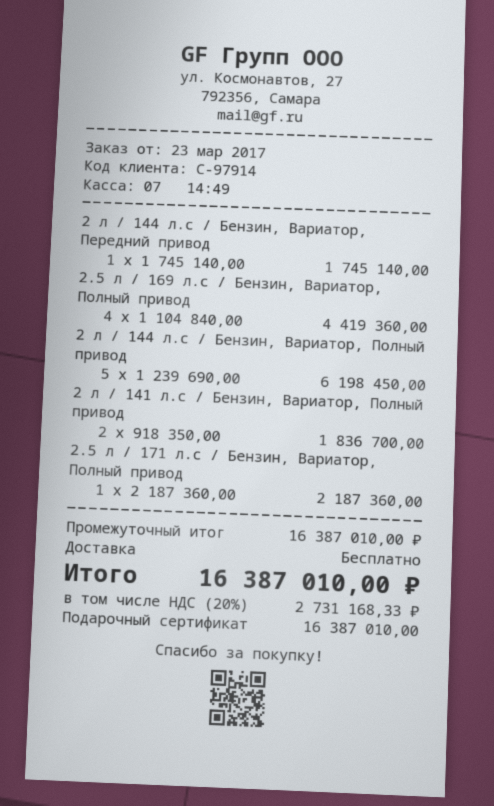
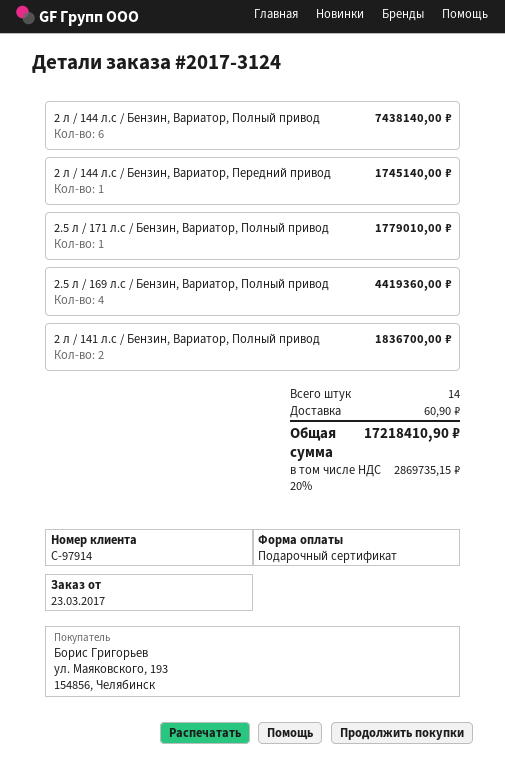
2 л / 144 л.с / Бензин, Вариатор, Полный привод: 5 for 6198450.00 -> 6 for 7438140.00
2.5 л / 171 л.с / Бензин, Вариатор, Полный привод: 1 for 2187360.00 -> 1 for 1779010.00
shipping: 0.00 -> 60.90
tax: 20% = 2731168.33 -> 20% = 2869735.15
total: 16387010.00 -> 17218410.90

